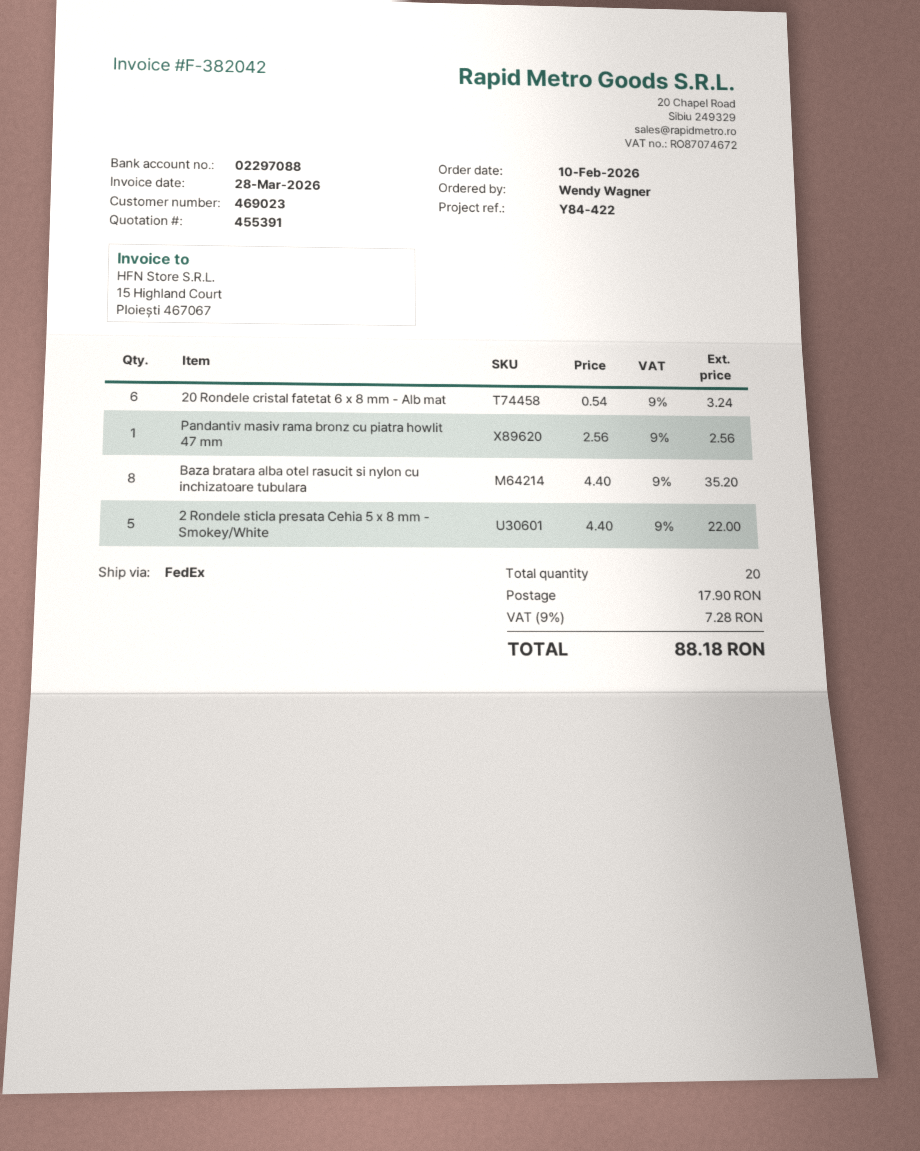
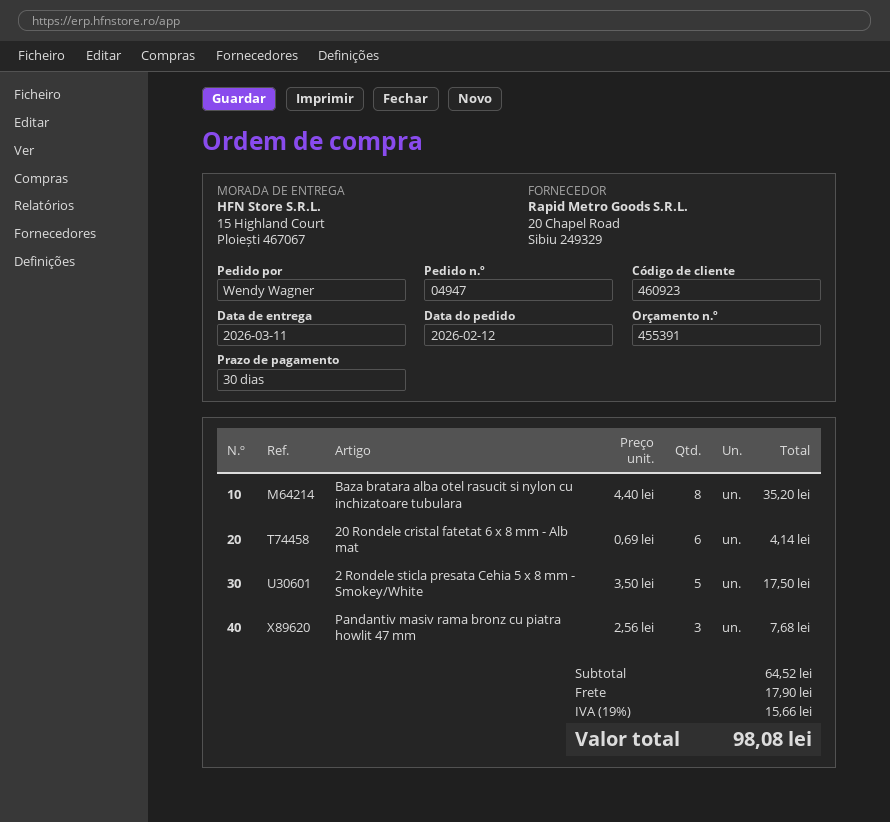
order date: 2026-02-10 -> 2026-02-12
customer number: 469023 -> 460923
20 Rondele cristal fatetat 6 x 8 mm - Alb mat: 6 x 0.54 = 3.24 -> 6 x 0.69 = 4.14
Pandantiv masiv rama bronz cu piatra howlit 47 mm: 1 x 2.56 = 2.56 -> 3 x 2.56 = 7.68
2 Rondele sticla presata Cehia 5 x 8 mm - Smokey/White: 5 x 4.40 = 22.00 -> 5 x 3.50 = 17.50
tax: 9% = 7.28 -> 19% = 15.66
total: 88.18 -> 98.08

